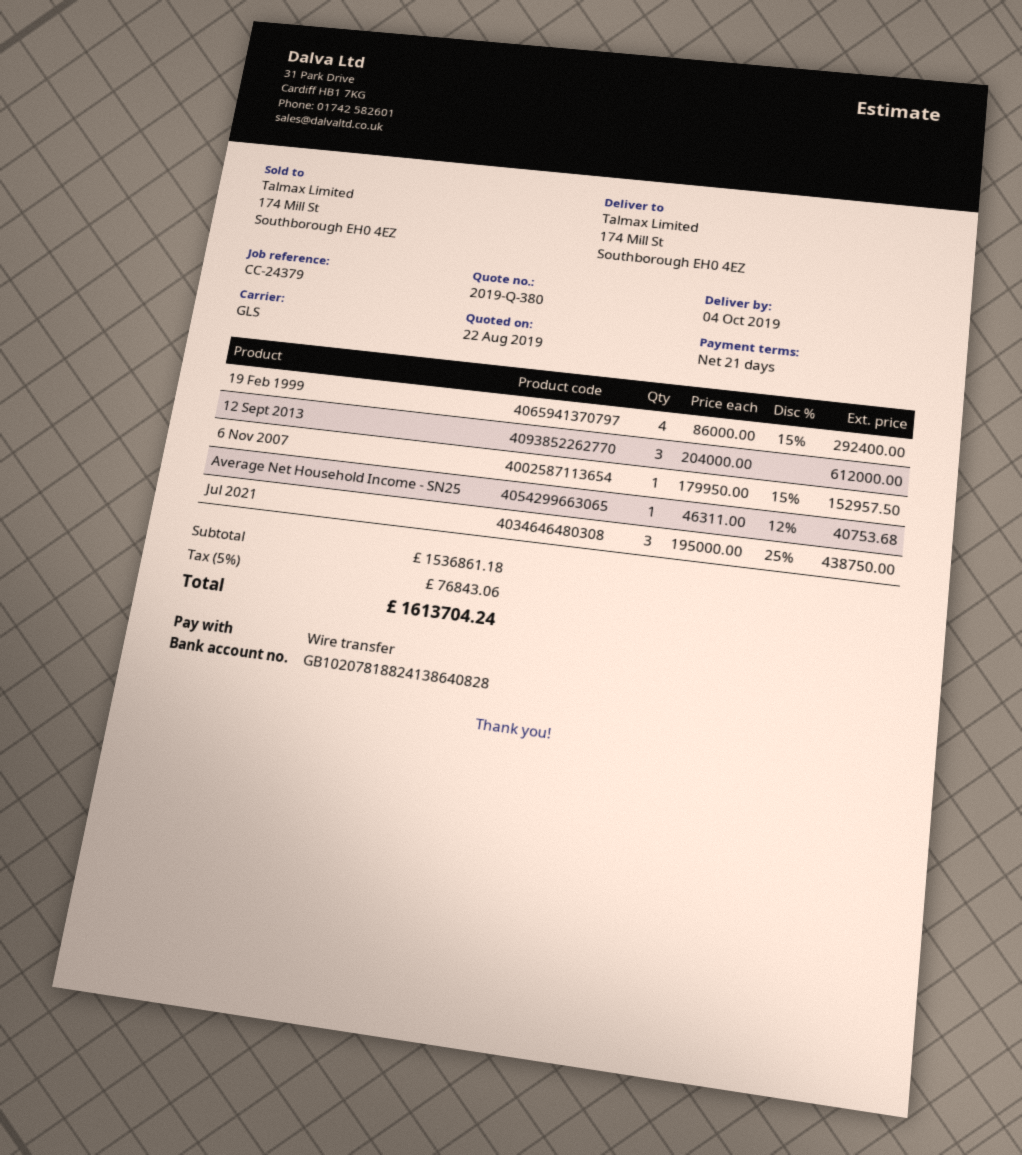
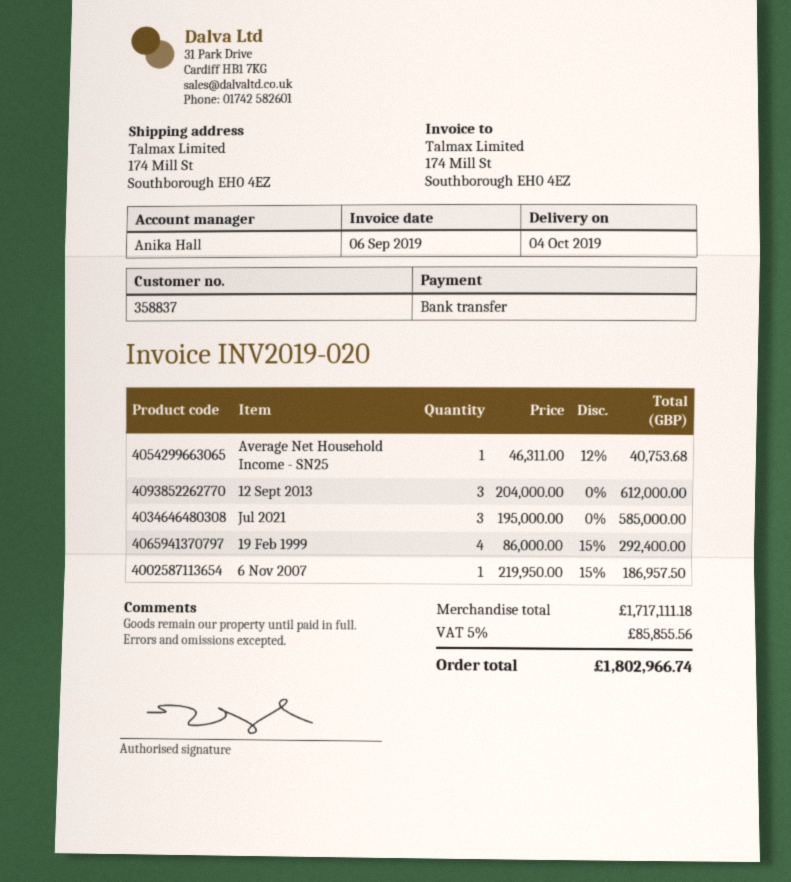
6 Nov 2007: 1 x 179950.00 - 15% = 152957.50 -> 1 x 219950.00 - 15% = 186957.50
Jul 2021: 3 x 195000.00 - 25% = 438750.00 -> 3 x 195000.00 = 585000.00
subtotal: 1536861.18 -> 1717111.18
tax: 5% = 76843.06 -> 5% = 85855.56
total: 1613704.24 -> 1802966.74

